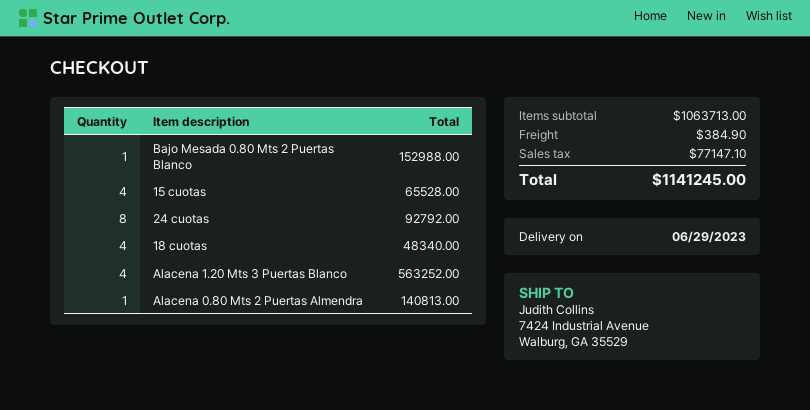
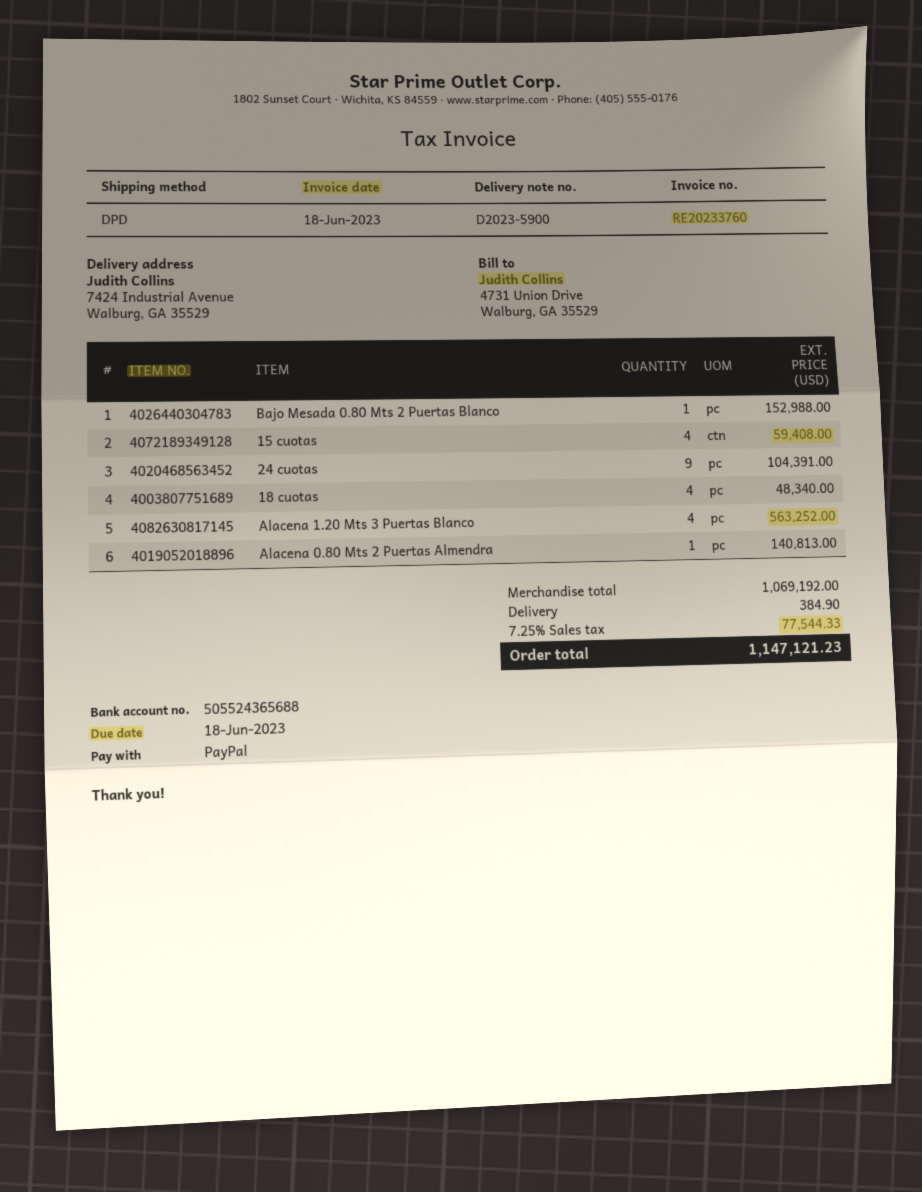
15 cuotas: 4 for 65528.00 -> 4 for 59408.00
24 cuotas: 8 for 92792.00 -> 9 for 104391.00
subtotal: 1063713.00 -> 1069192.00
tax: 77147.10 -> 77544.33
total: 1141245.00 -> 1147121.23

